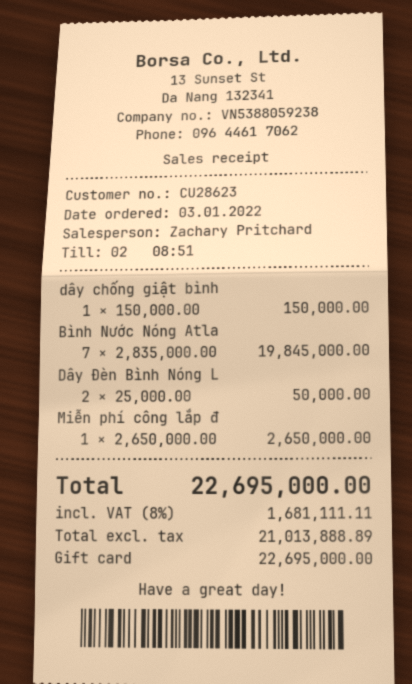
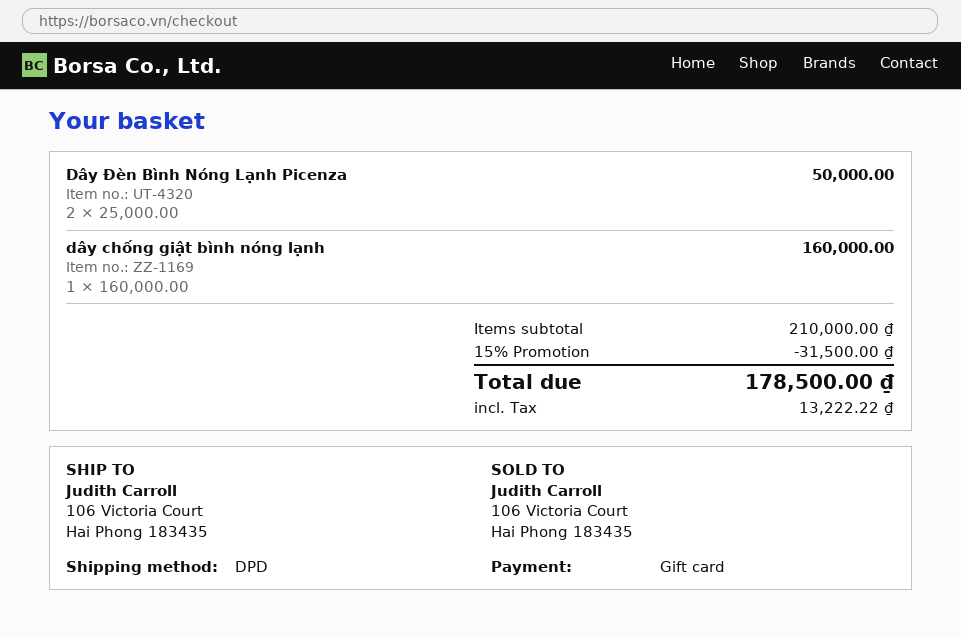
dây chống giật bình: 1 x 150000.00 = 150000.00 -> 1 x 160000.00 = 160000.00
Bình Nước Nóng Atla: 7 x 2835000.00 = 19845000.00 -> none
Miễn phí công lắp đ: 1 x 2650000.00 = 2650000.00 -> none
discount: none -> 15% = 31500.00
tax: 1681111.11 -> 13222.22
total: 22695000.00 -> 178500.00

